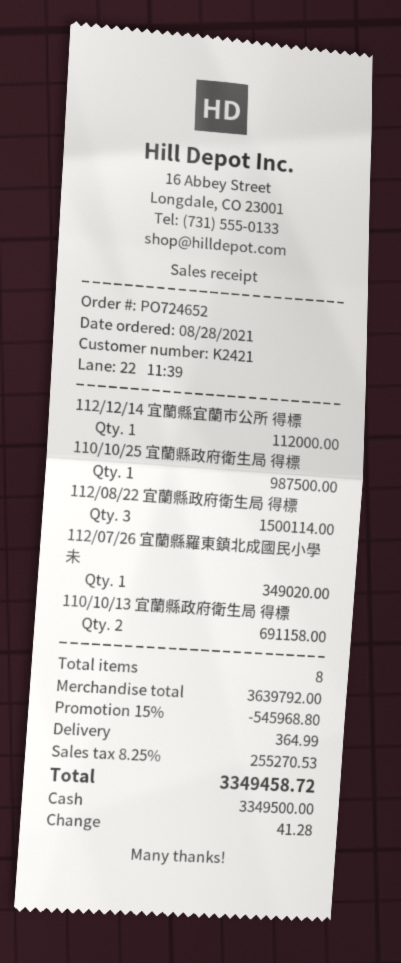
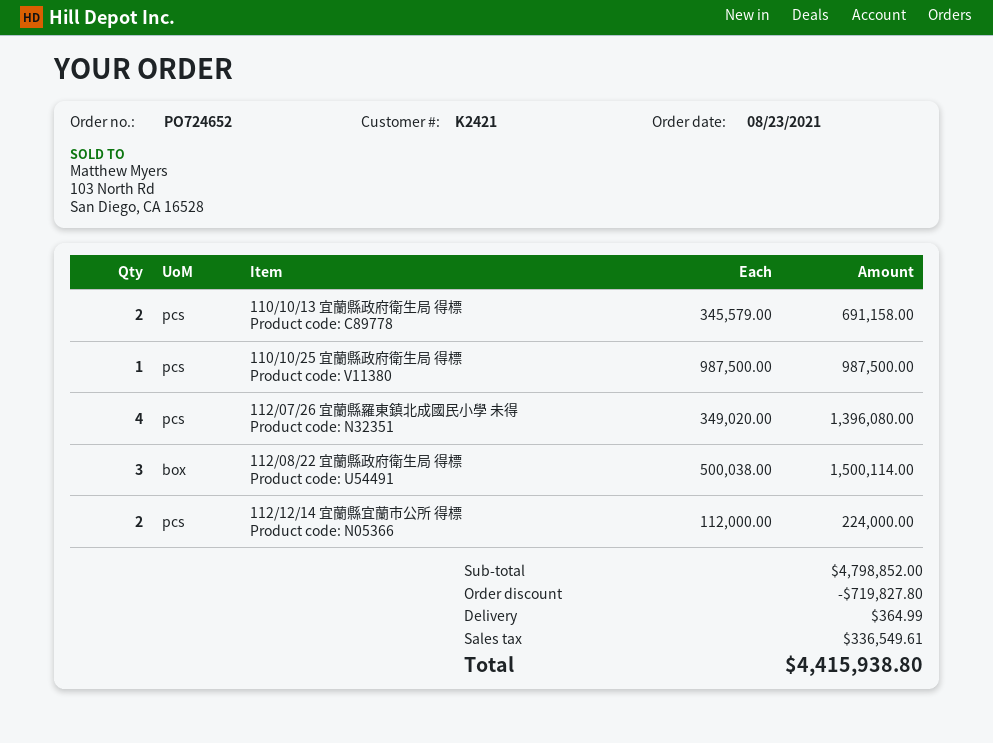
order date: 2021-08-28 -> 2021-08-23
112/12/14 宜蘭縣宜蘭市公所 得標: 1 for 112000.00 -> 2 for 224000.00
112/07/26 宜蘭縣羅東鎮北成國民小學 未: 1 for 349020.00 -> 4 for 1396080.00
subtotal: 3639792.00 -> 4798852.00
discount: 545968.80 -> 719827.80
tax: 255270.53 -> 336549.61
total: 3349458.72 -> 4415938.80

